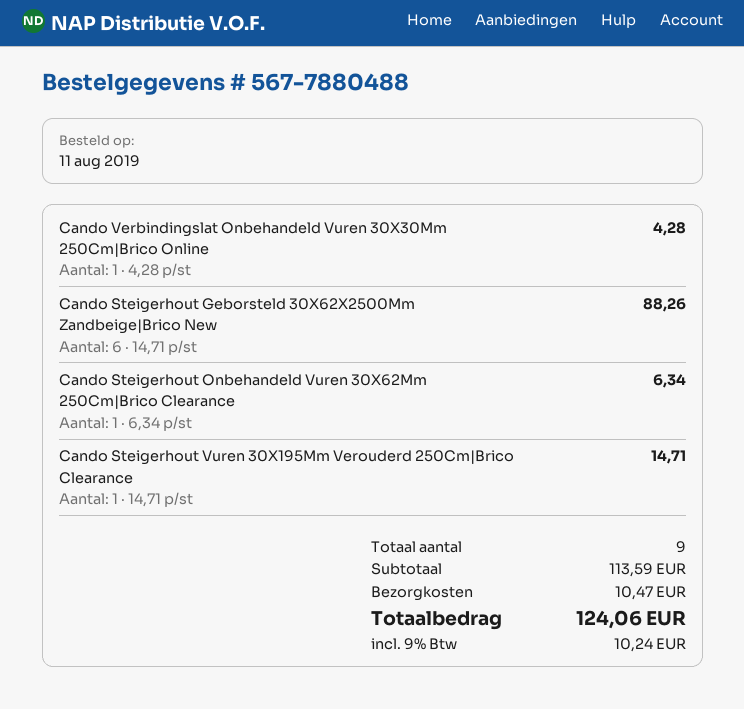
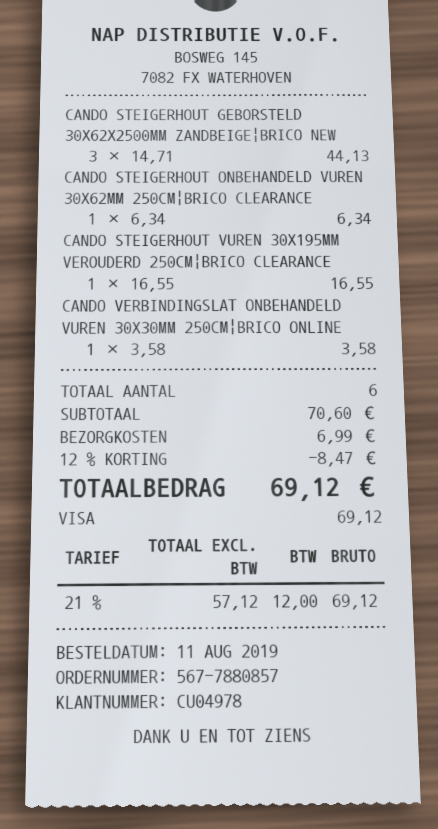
order number: 567-7880488 -> 567-7880857
Cando Verbindingslat Onbehandeld Vuren 30X30Mm 250Cm|Brico Online: 1 x 4.28 = 4.28 -> 1 x 3.58 = 3.58
Cando Steigerhout Geborsteld 30X62X2500Mm Zandbeige|Brico New: 6 x 14.71 = 88.26 -> 3 x 14.71 = 44.13
Cando Steigerhout Vuren 30X195Mm Verouderd 250Cm|Brico Clearance: 1 x 14.71 = 14.71 -> 1 x 16.55 = 16.55
total quantity: 9 -> 6
subtotal: 113.59 -> 70.60
discount: none -> 12% = 8.47
shipping: 10.47 -> 6.99
tax: 9% = 10.24 -> 21% = 12.00
total: 124.06 -> 69.12

